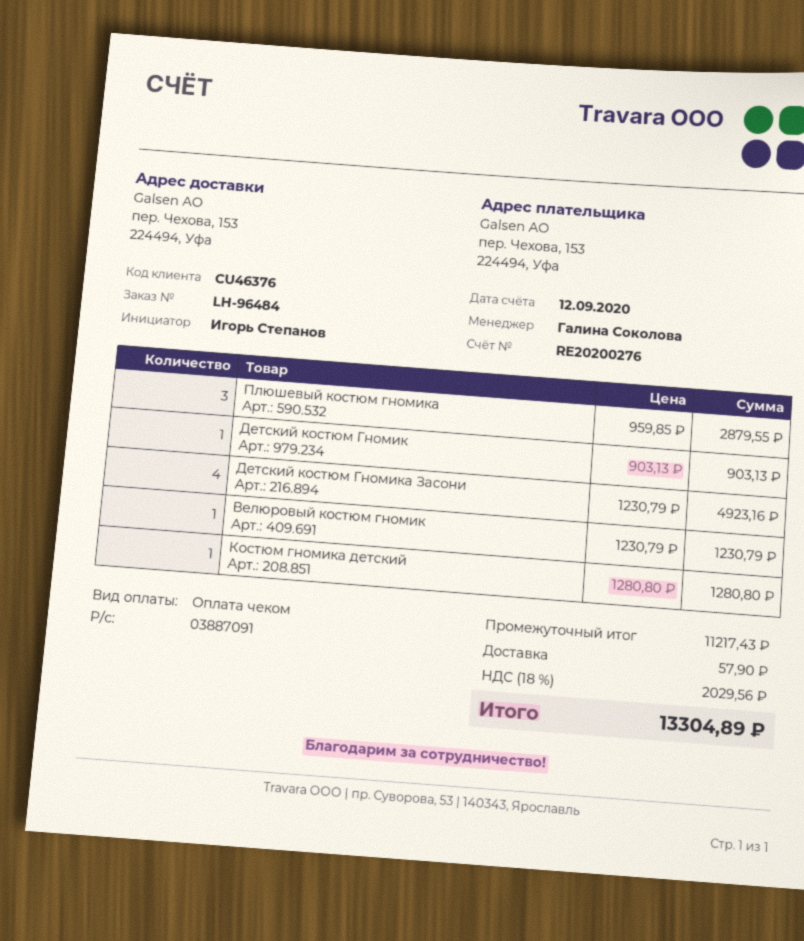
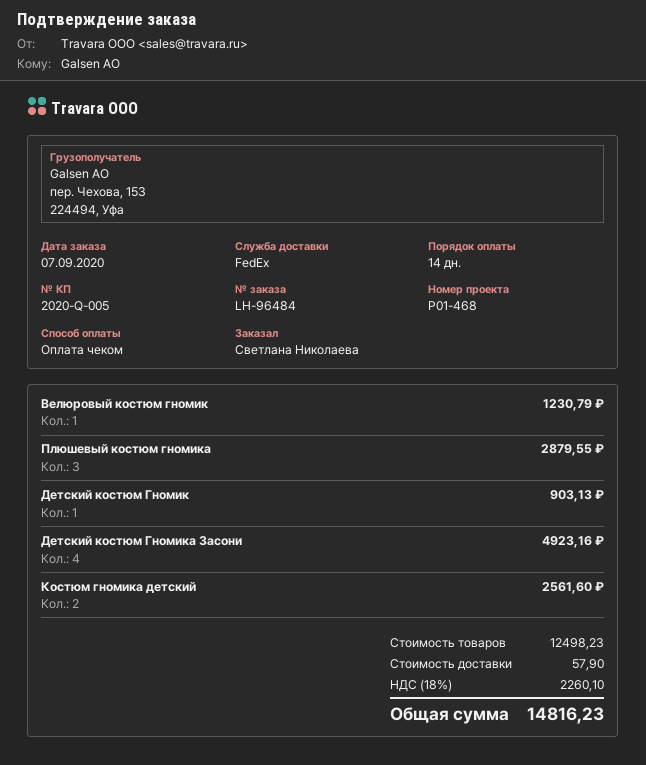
ordered by: Игорь Степанов -> Светлана Николаева
Костюм гномика детский: 1 for 1280.80 -> 2 for 2561.60
subtotal: 11217.43 -> 12498.23
tax: 18% = 2029.56 -> 18% = 2260.10
total: 13304.89 -> 14816.23

